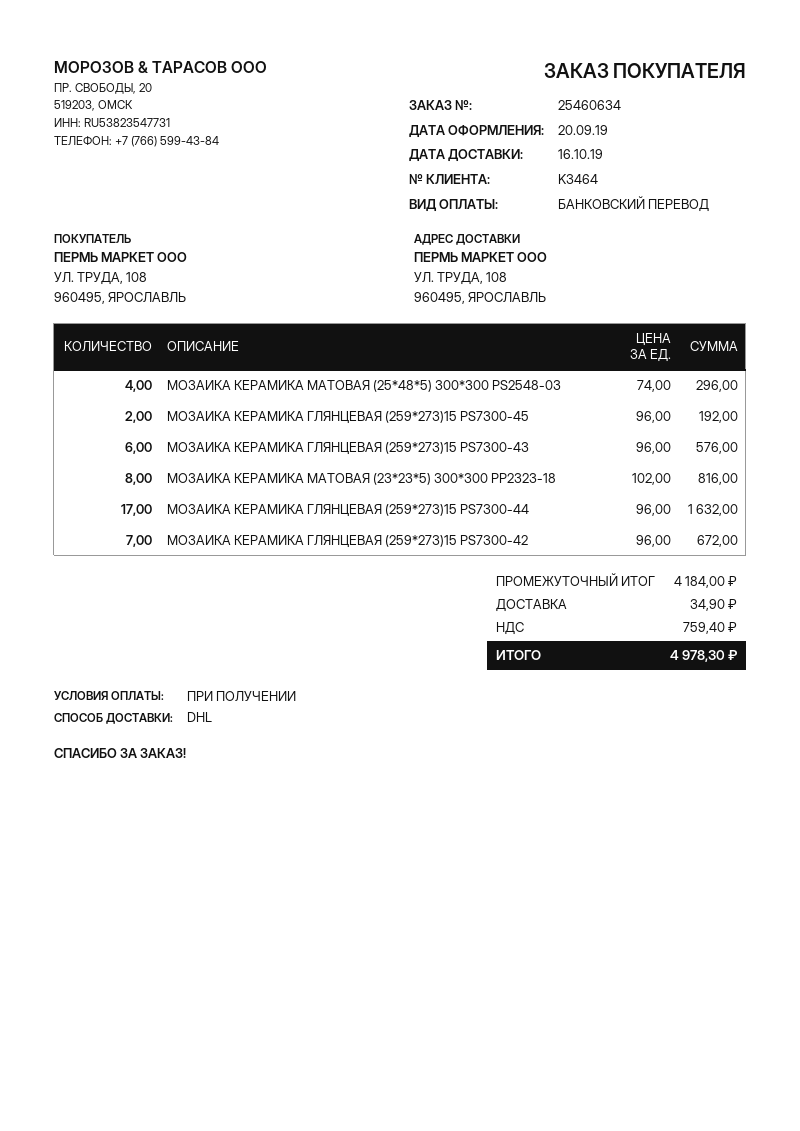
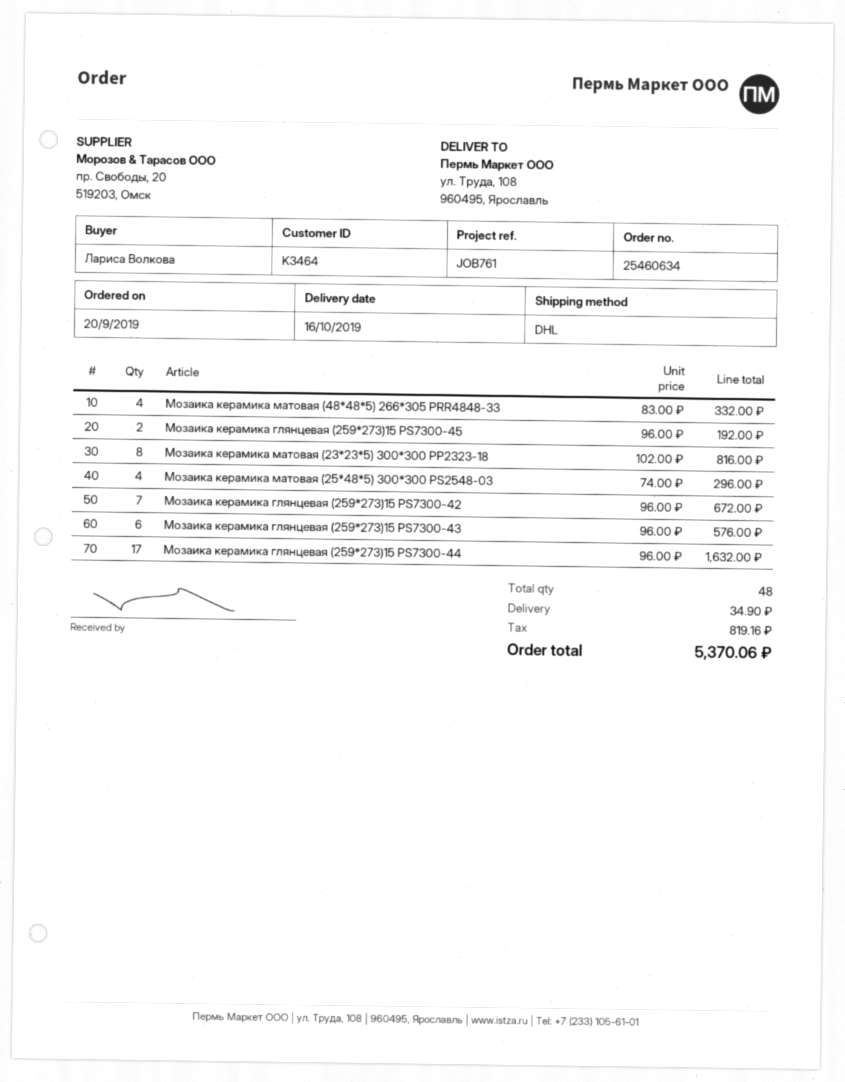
Мозаика керамика матовая (48*48*5) 266*305 PRR4848-33: none -> 4 x 83.00 = 332.00
tax: 759.40 -> 819.16
total: 4978.30 -> 5370.06

